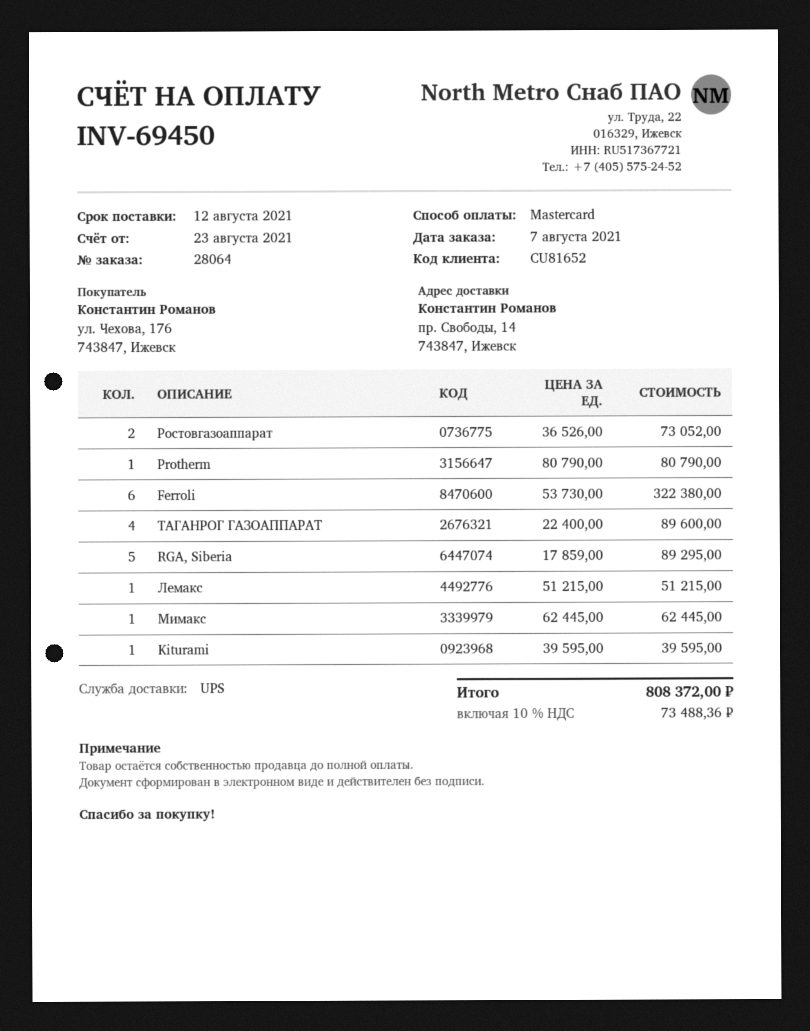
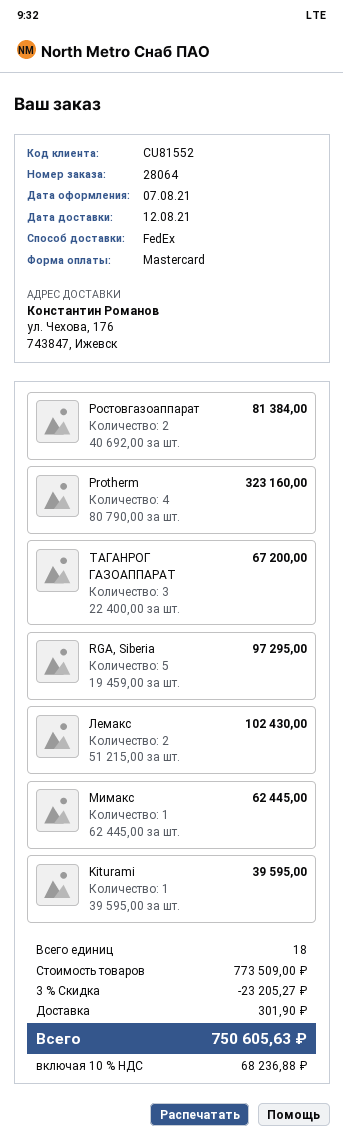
customer number: CU81652 -> CU81552
shipping method: UPS -> FedEx
ship to: пр. Свободы, 14, 743847, Ижевск -> ул. Чехова, 176, 743847, Ижевск
Ростовгазоаппарат: 2 x 36526.00 = 73052.00 -> 2 x 40692.00 = 81384.00
Protherm: 1 x 80790.00 = 80790.00 -> 4 x 80790.00 = 323160.00
Ferroli: 6 x 53730.00 = 322380.00 -> none
ТАГАНРОГ ГАЗОАППАРАТ: 4 x 22400.00 = 89600.00 -> 3 x 22400.00 = 67200.00
RGA, Siberia: 5 x 17859.00 = 89295.00 -> 5 x 19459.00 = 97295.00
Лемакс: 1 x 51215.00 = 51215.00 -> 2 x 51215.00 = 102430.00
discount: none -> 3% = 23205.27
shipping: none -> 301.90
tax: 10% = 73488.36 -> 10% = 68236.88
total: 808372.00 -> 750605.63

